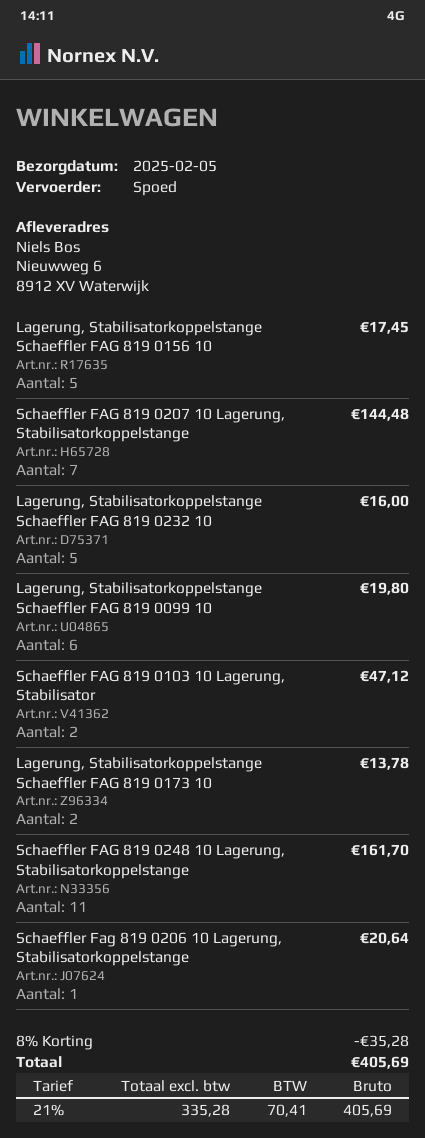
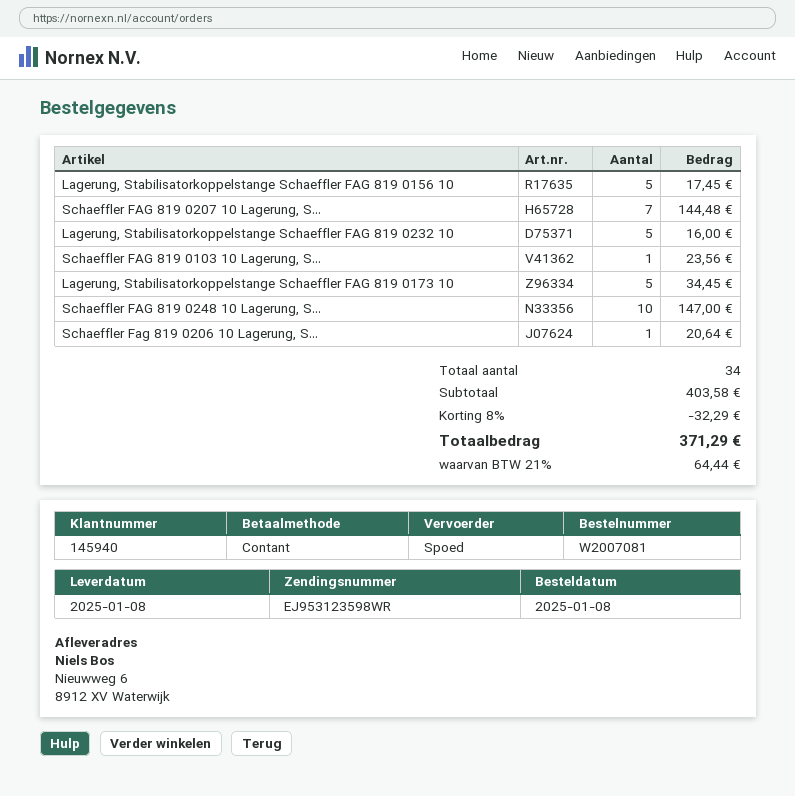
delivery date: 2025-02-05 -> 2025-01-08
Lagerung, Stabilisatorkoppelstange Schaeffler FAG 819 0099 10: 6 for 19.80 -> none
Schaeffler FAG 819 0103 10 Lagerung, Stabilisator: 2 for 47.12 -> 1 for 23.56
Lagerung, Stabilisatorkoppelstange Schaeffler FAG 819 0173 10: 2 for 13.78 -> 5 for 34.45
Schaeffler FAG 819 0248 10 Lagerung, Stabilisatorkoppelstange: 11 for 161.70 -> 10 for 147.00
discount: 8% = 35.28 -> 8% = 32.29
tax: 21% = 70.41 -> 21% = 64.44
total: 405.69 -> 371.29

